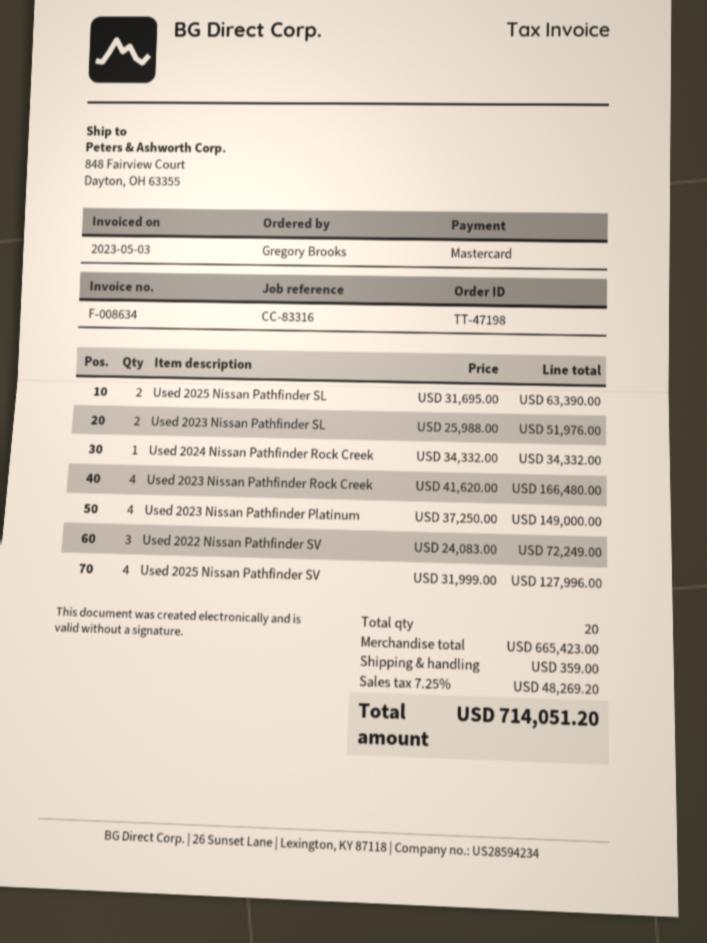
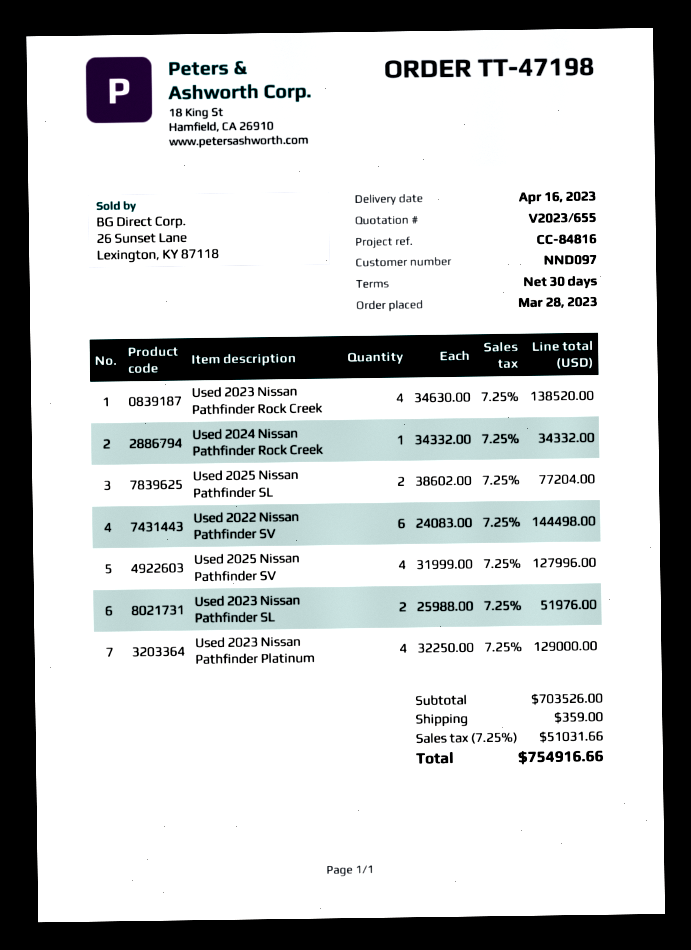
reference: CC-83316 -> CC-84816
Used 2025 Nissan Pathfinder SL: 2 x 31695.00 = 63390.00 -> 2 x 38602.00 = 77204.00
Used 2023 Nissan Pathfinder Rock Creek: 4 x 41620.00 = 166480.00 -> 4 x 34630.00 = 138520.00
Used 2023 Nissan Pathfinder Platinum: 4 x 37250.00 = 149000.00 -> 4 x 32250.00 = 129000.00
Used 2022 Nissan Pathfinder SV: 3 x 24083.00 = 72249.00 -> 6 x 24083.00 = 144498.00
subtotal: 665423.00 -> 703526.00
tax: 7.25% = 48269.20 -> 7.25% = 51031.66
total: 714051.20 -> 754916.66

